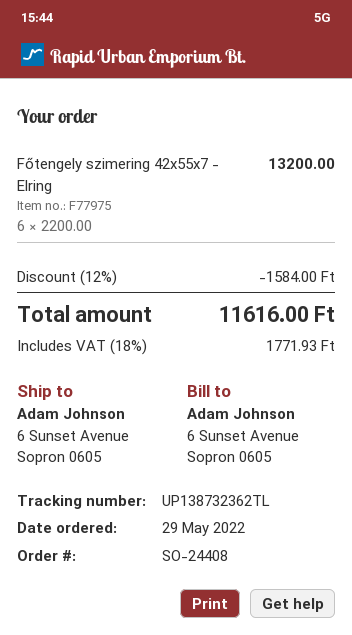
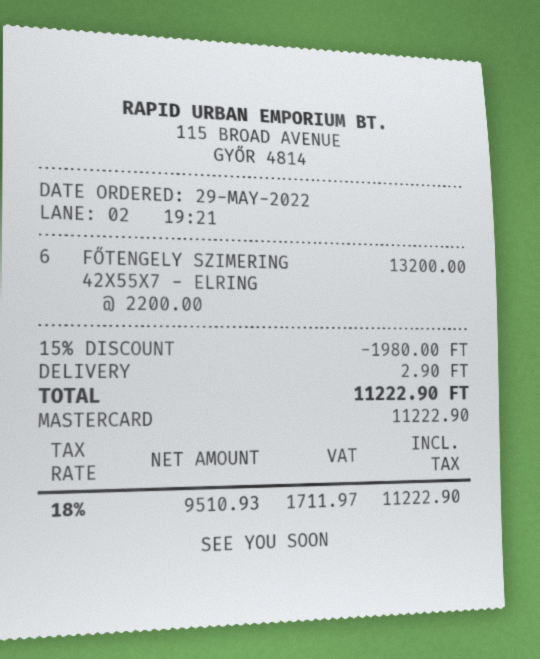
discount: 12% = 1584.00 -> 15% = 1980.00
shipping: none -> 2.90
tax: 18% = 1771.93 -> 18% = 1711.97
total: 11616.00 -> 11222.90

